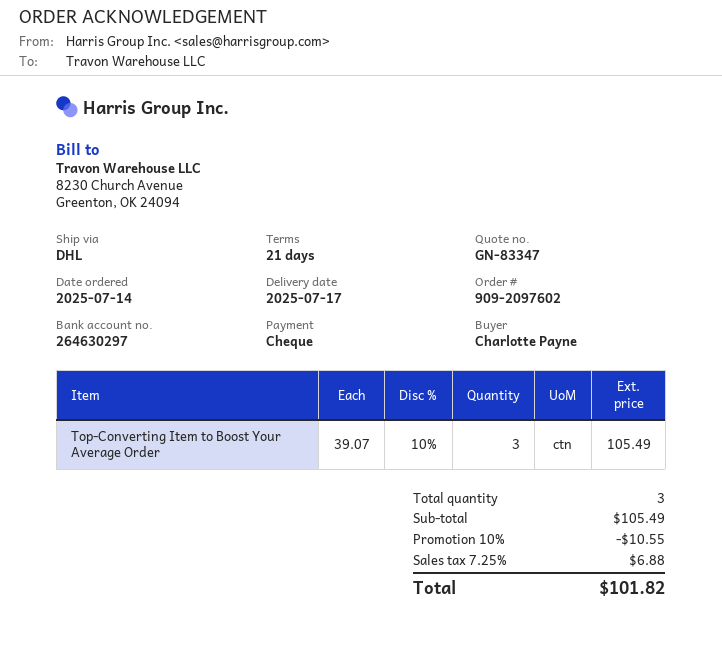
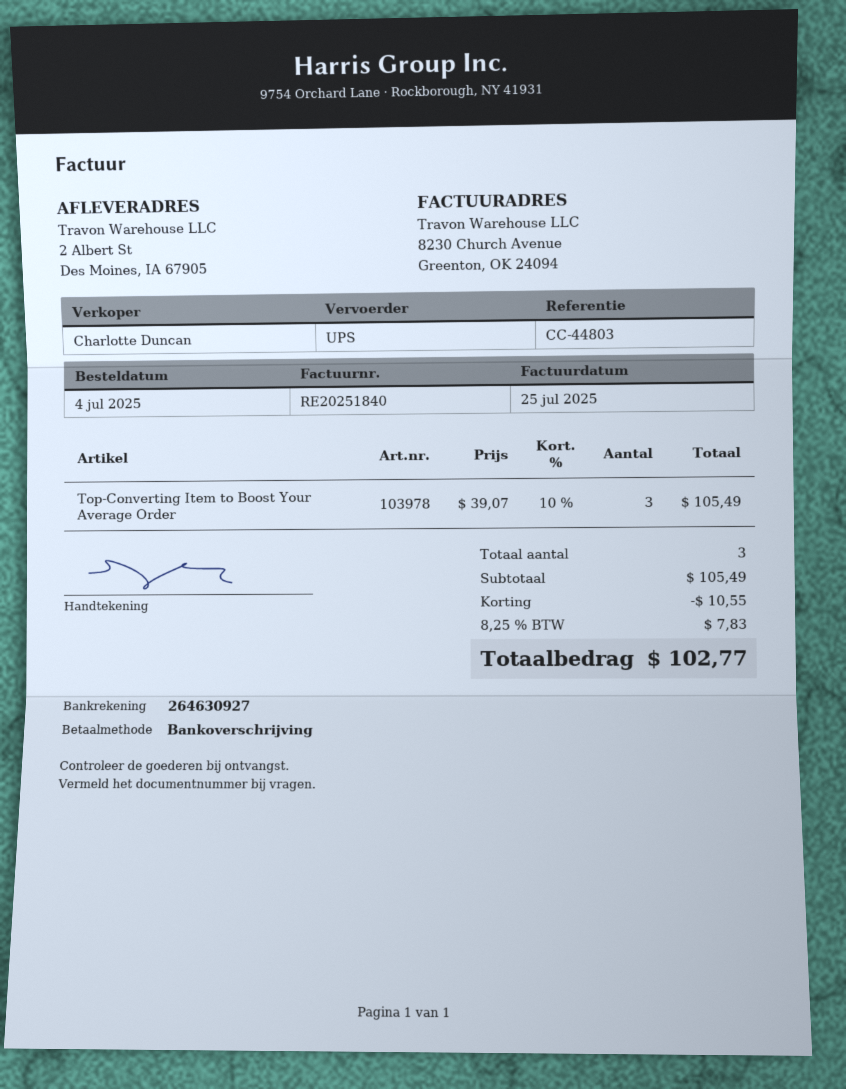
order date: 2025-07-14 -> 2025-07-04
payment method: cheque -> bank transfer
bank account: 264630297 -> 264630927
shipping method: DHL -> UPS
tax: 7.25% = 6.88 -> 8.25% = 7.83
total: 101.82 -> 102.77

